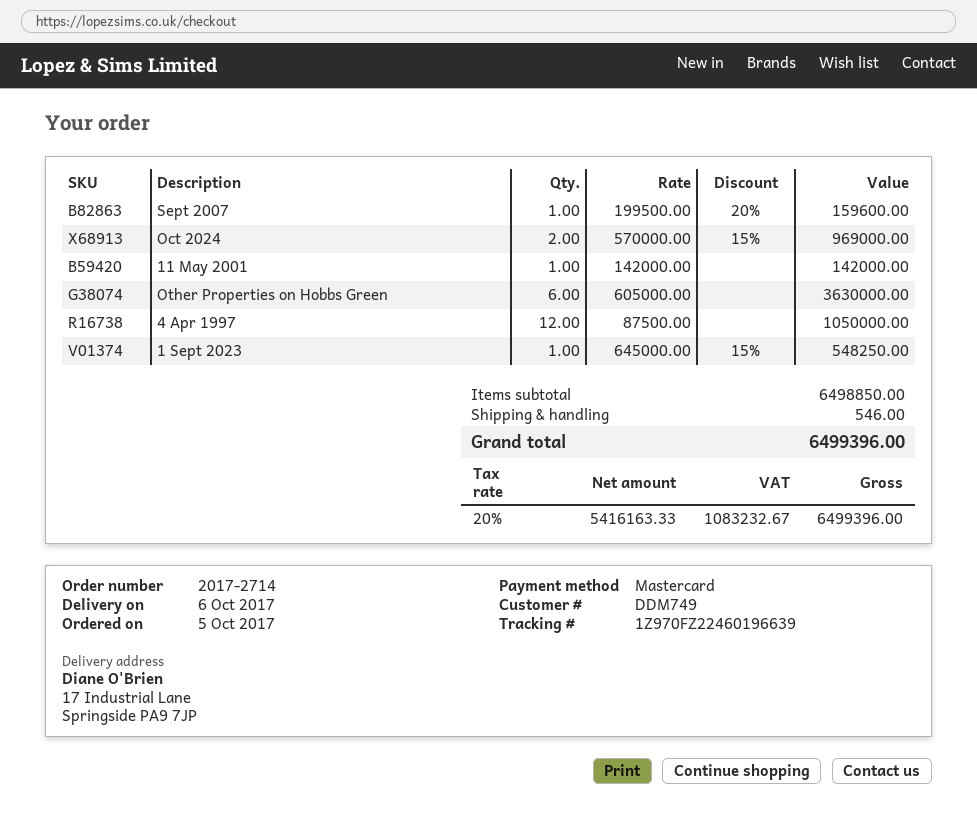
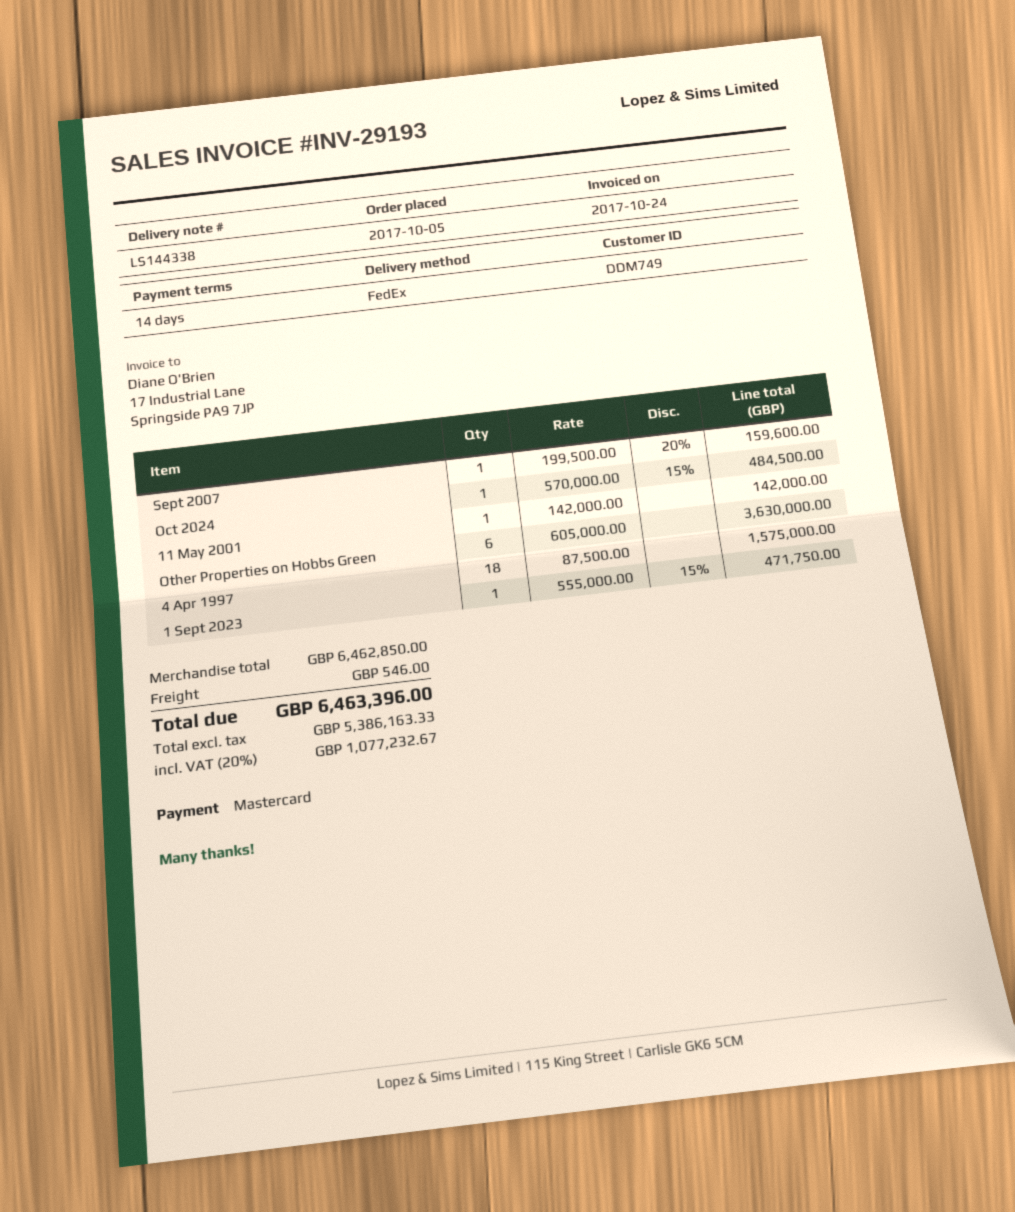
Oct 2024: 2 x 570000.00 - 15% = 969000.00 -> 1 x 570000.00 - 15% = 484500.00
4 Apr 1997: 12 x 87500.00 = 1050000.00 -> 18 x 87500.00 = 1575000.00
1 Sept 2023: 1 x 645000.00 - 15% = 548250.00 -> 1 x 555000.00 - 15% = 471750.00
subtotal: 6498850.00 -> 6462850.00
net: 5416163.33 -> 5386163.33
tax: 20% = 1083232.67 -> 20% = 1077232.67
total: 6499396.00 -> 6463396.00

